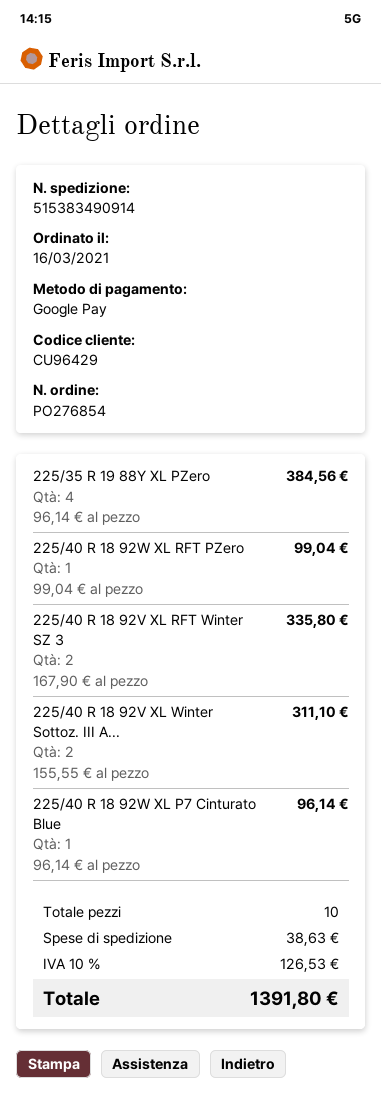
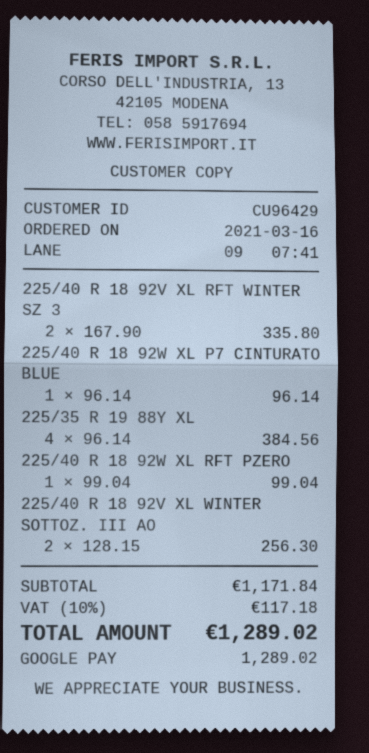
225/40 R 18 92V XL Winter Sottoz. III A...: 2 x 155.55 = 311.10 -> 2 x 128.15 = 256.30
shipping: 38.63 -> none
tax: 10% = 126.53 -> 10% = 117.18
total: 1391.80 -> 1289.02

